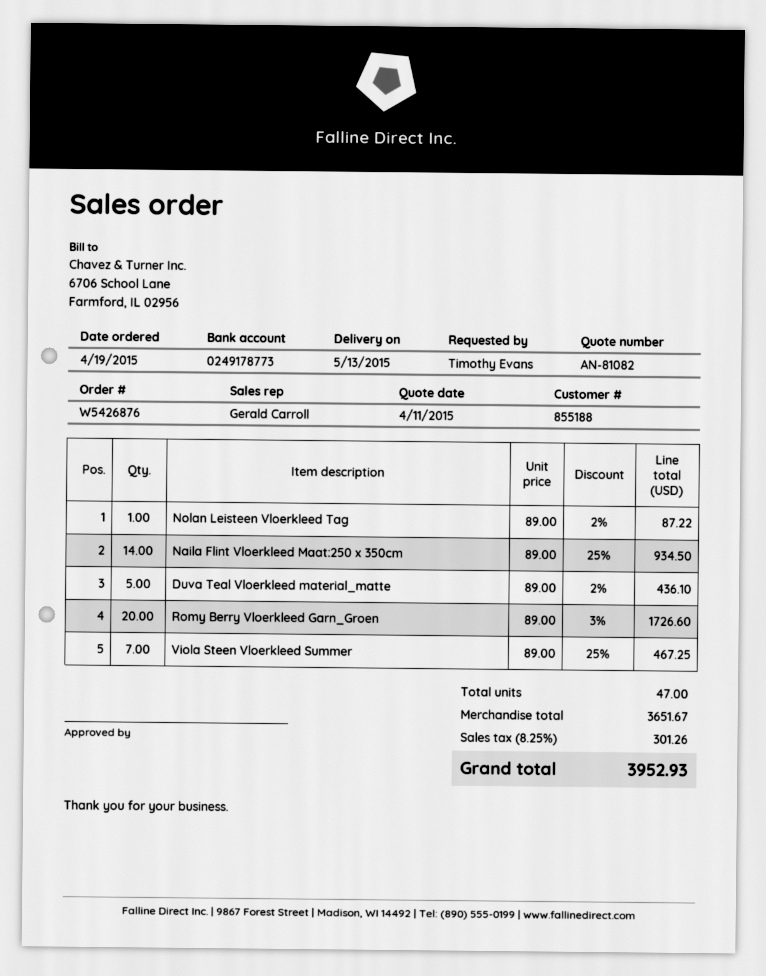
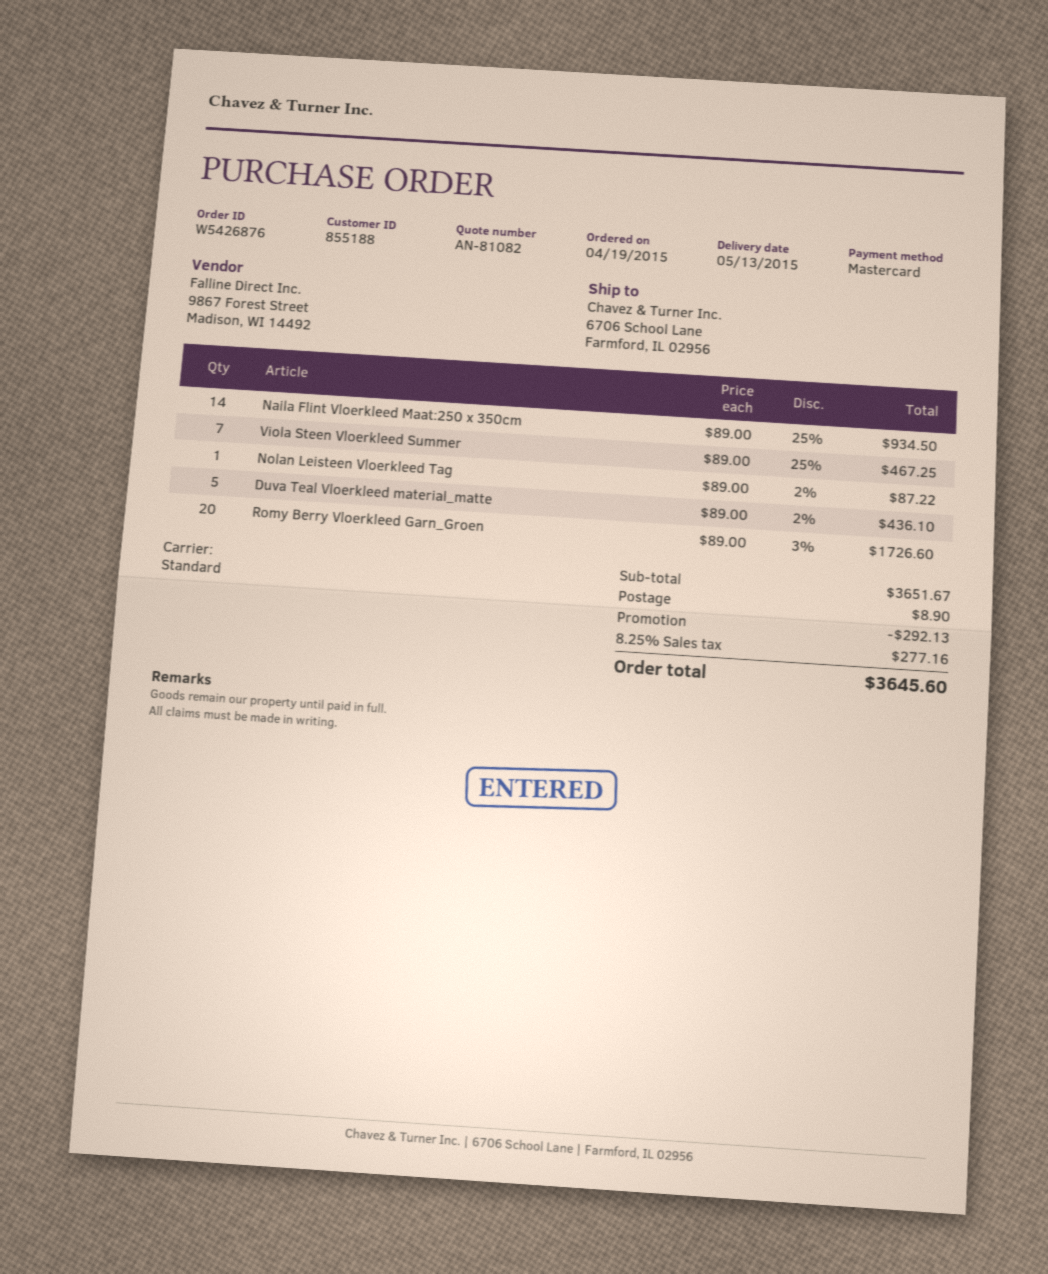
discount: none -> 292.13
shipping: none -> 8.90
tax: 8.25% = 301.26 -> 8.25% = 277.16
total: 3952.93 -> 3645.60

